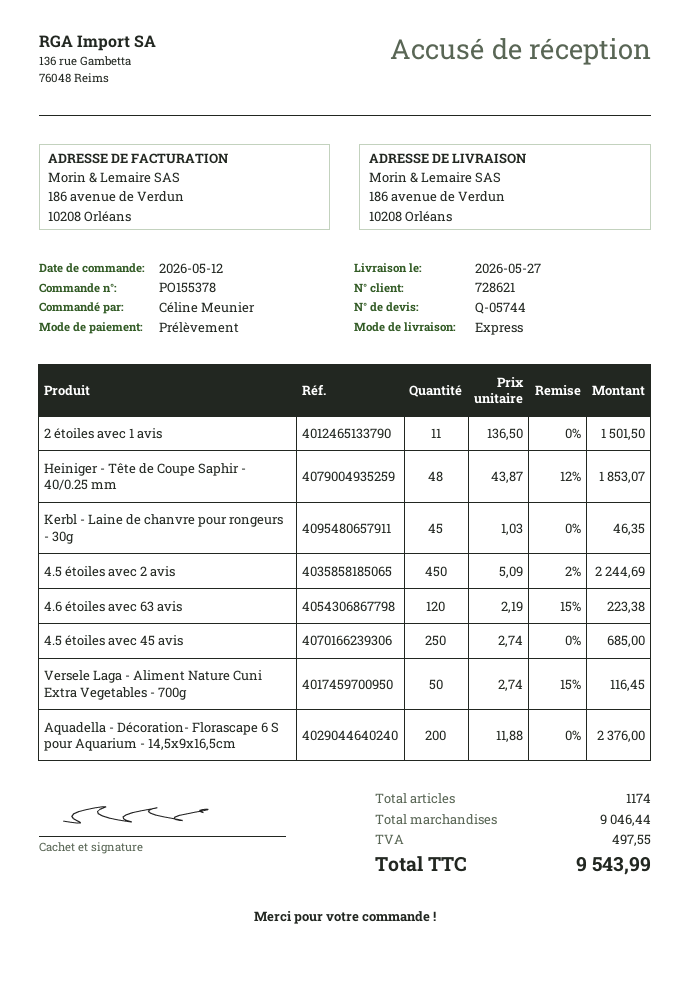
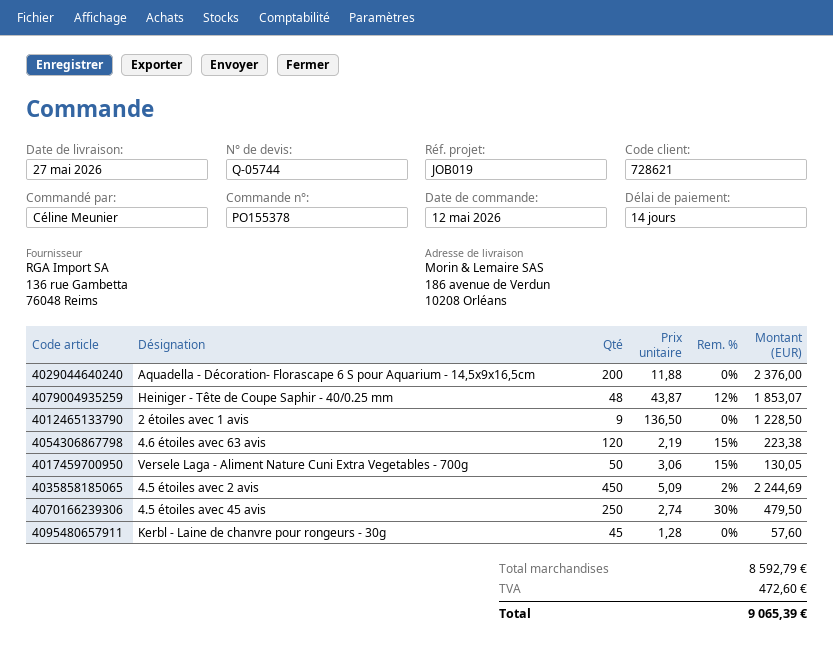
2 étoiles avec 1 avis: 11 x 136.50 = 1501.50 -> 9 x 136.50 = 1228.50
Kerbl - Laine de chanvre pour rongeurs - 30g: 45 x 1.03 = 46.35 -> 45 x 1.28 = 57.60
4.5 étoiles avec 45 avis: 250 x 2.74 = 685.00 -> 250 x 2.74 - 30% = 479.50
Versele Laga - Aliment Nature Cuni Extra Vegetables - 700g: 50 x 2.74 - 15% = 116.45 -> 50 x 3.06 - 15% = 130.05
subtotal: 9046.44 -> 8592.79
tax: 497.55 -> 472.60
total: 9543.99 -> 9065.39

